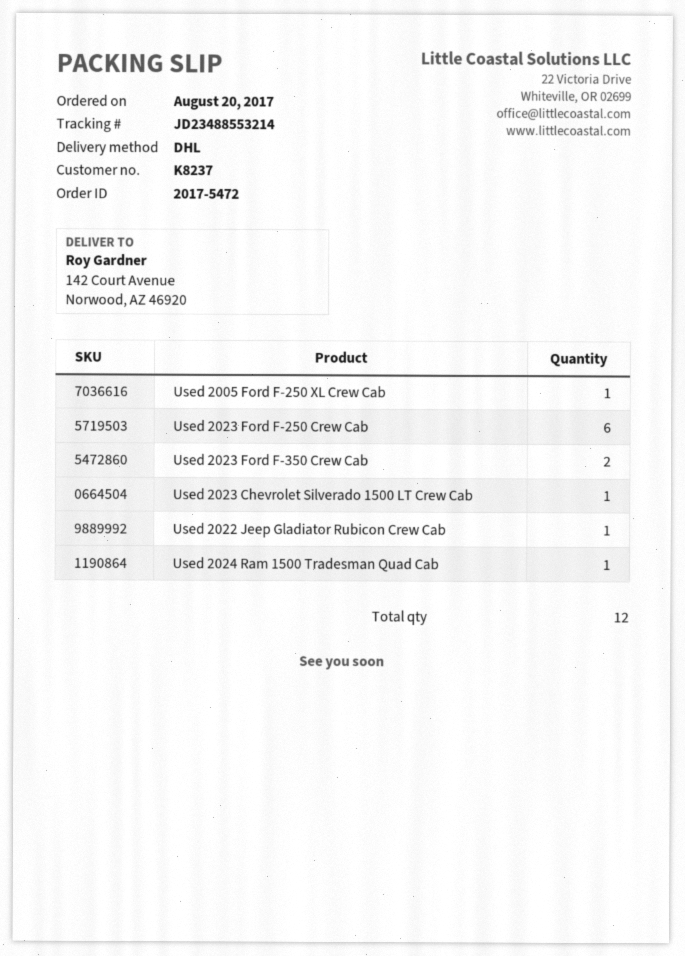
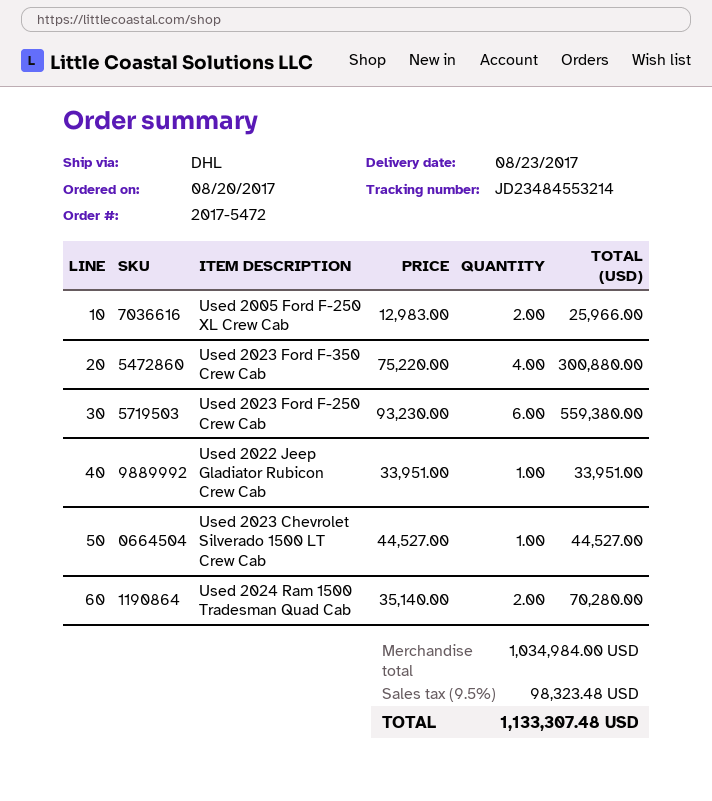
tracking number: JD23488553214 -> JD23484553214
Used 2005 Ford F-250 XL Crew Cab: 1 -> 2
Used 2023 Ford F-350 Crew Cab: 2 -> 4
Used 2024 Ram 1500 Tradesman Quad Cab: 1 -> 2

